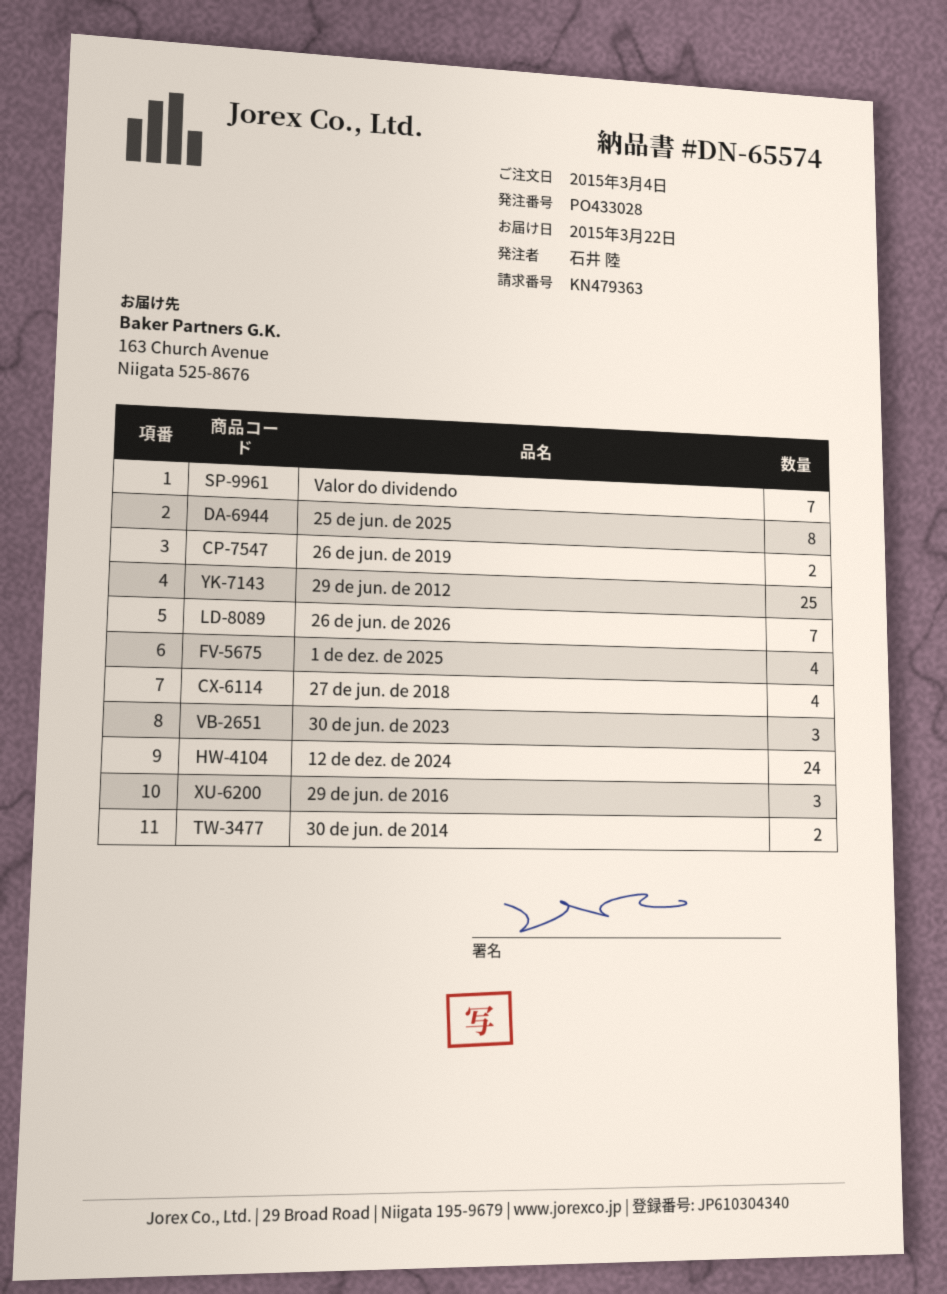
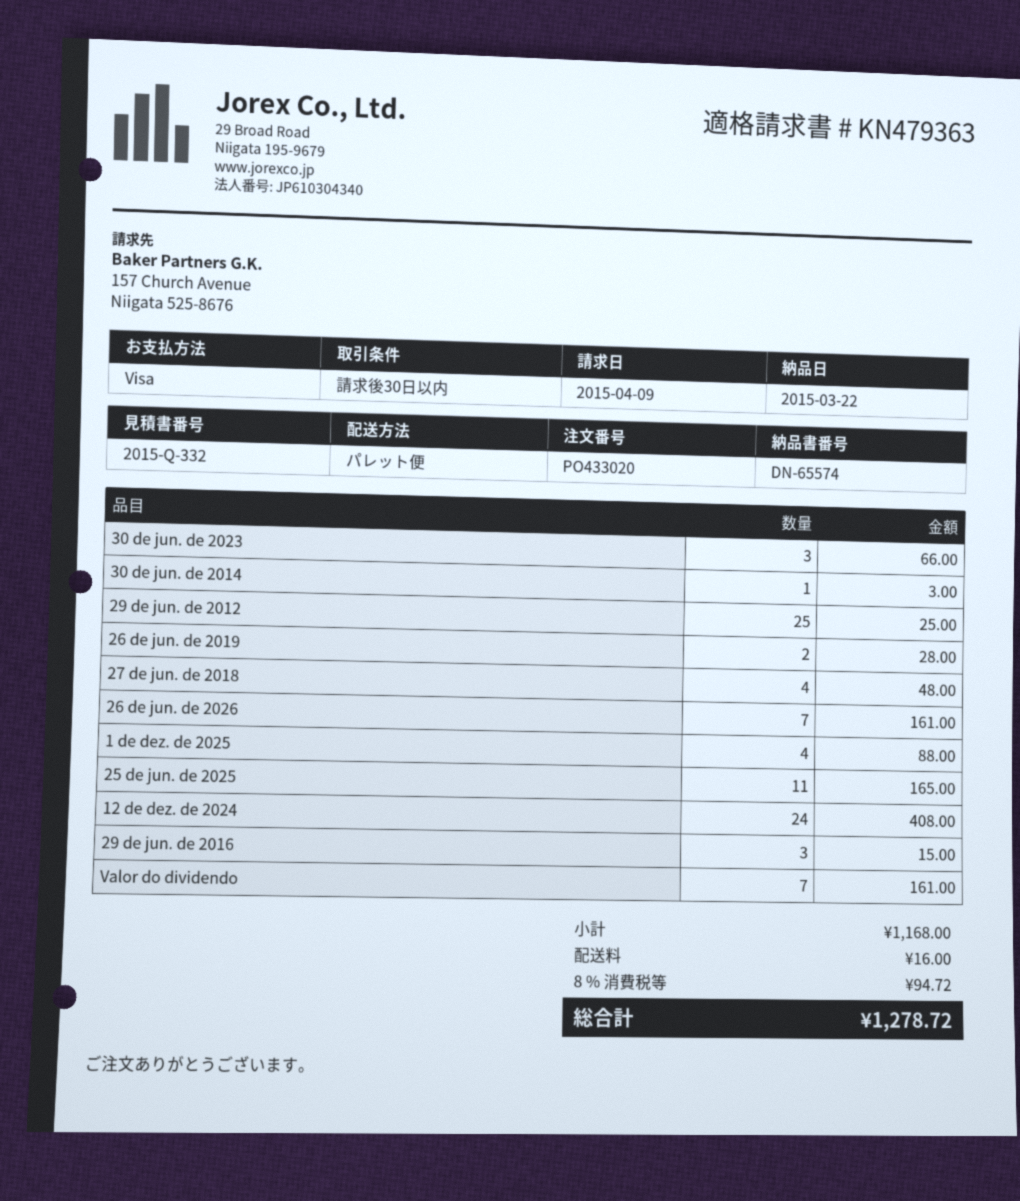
order number: PO433028 -> PO433020
25 de jun. de 2025: 8 -> 11
30 de jun. de 2014: 2 -> 1

